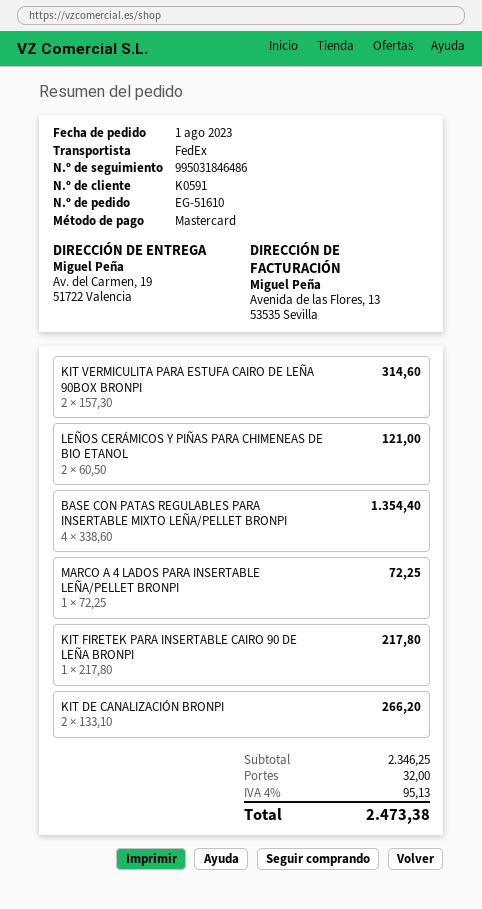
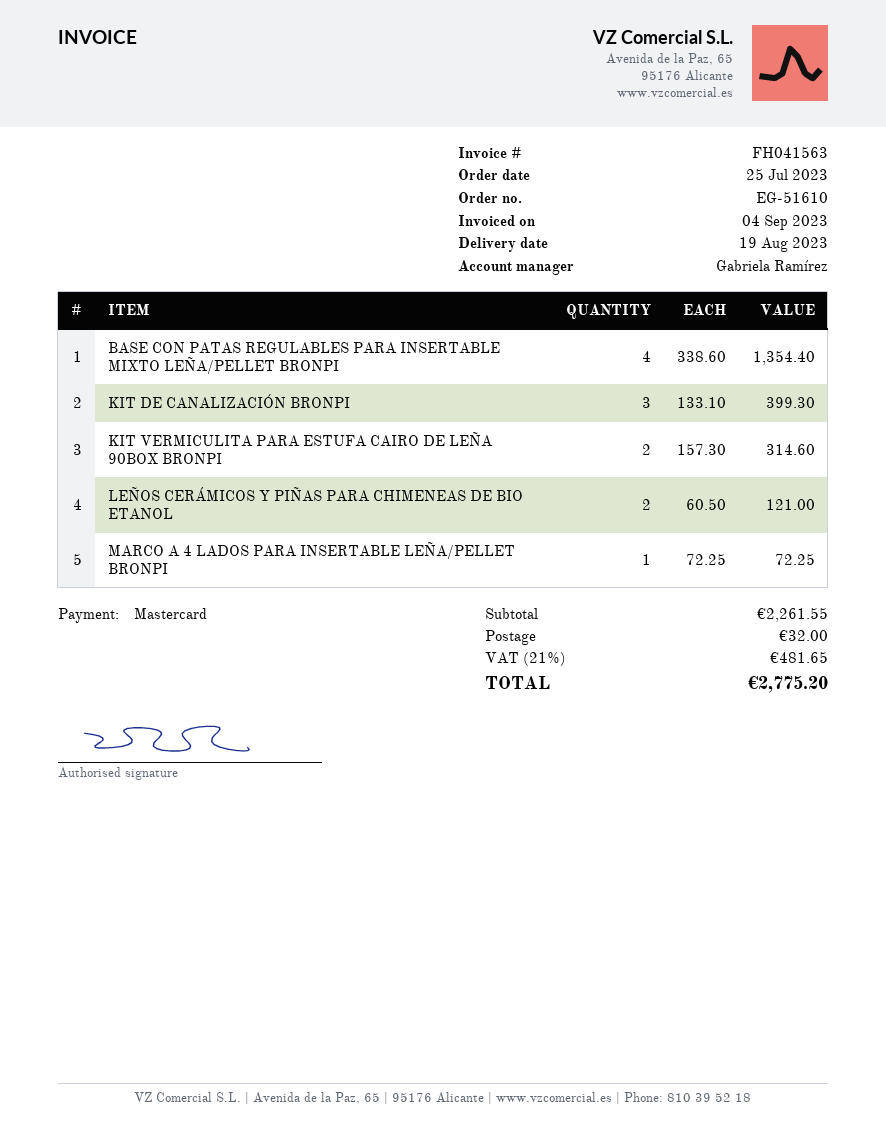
order date: 2023-08-01 -> 2023-07-25
KIT FIRETEK PARA INSERTABLE CAIRO 90 DE LEÑA BRONPI: 1 x 217.80 = 217.80 -> none
KIT DE CANALIZACIÓN BRONPI: 2 x 133.10 = 266.20 -> 3 x 133.10 = 399.30
subtotal: 2346.25 -> 2261.55
tax: 4% = 95.13 -> 21% = 481.65
total: 2473.38 -> 2775.20

